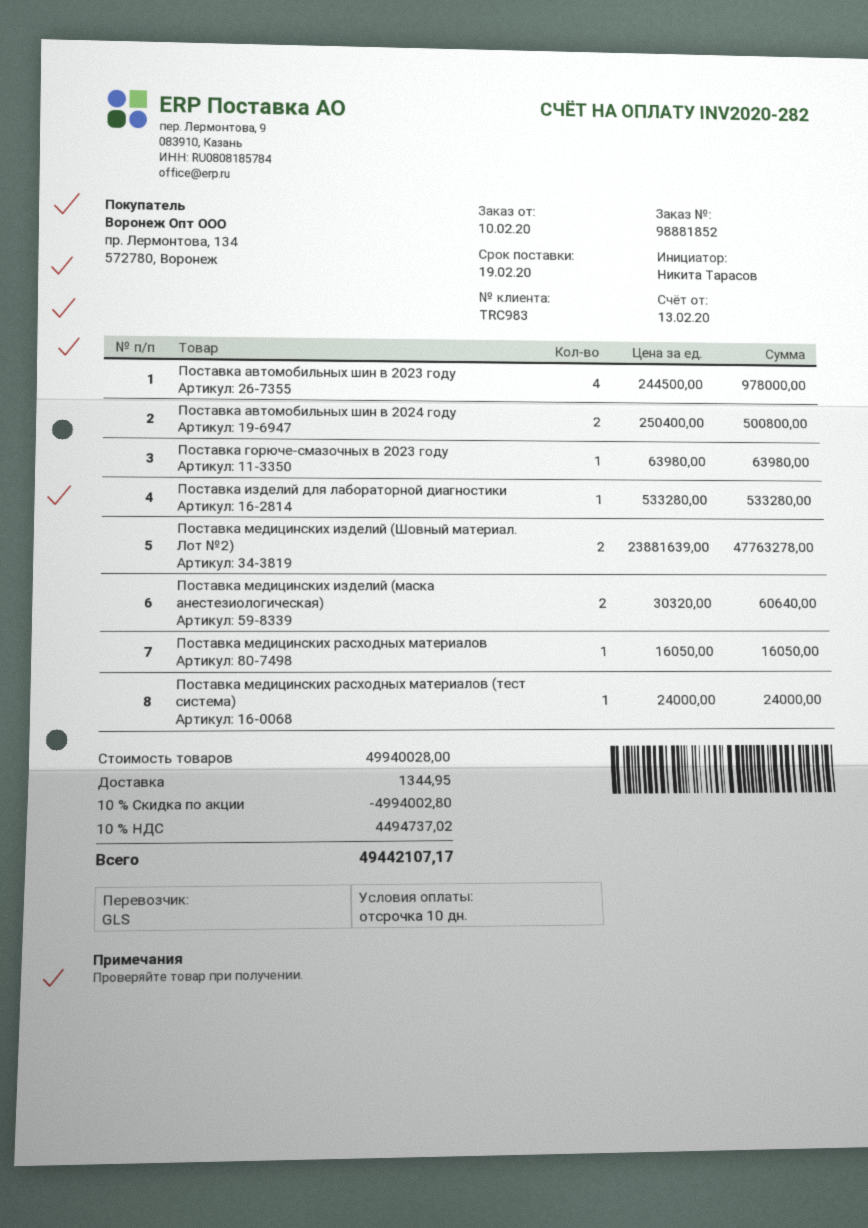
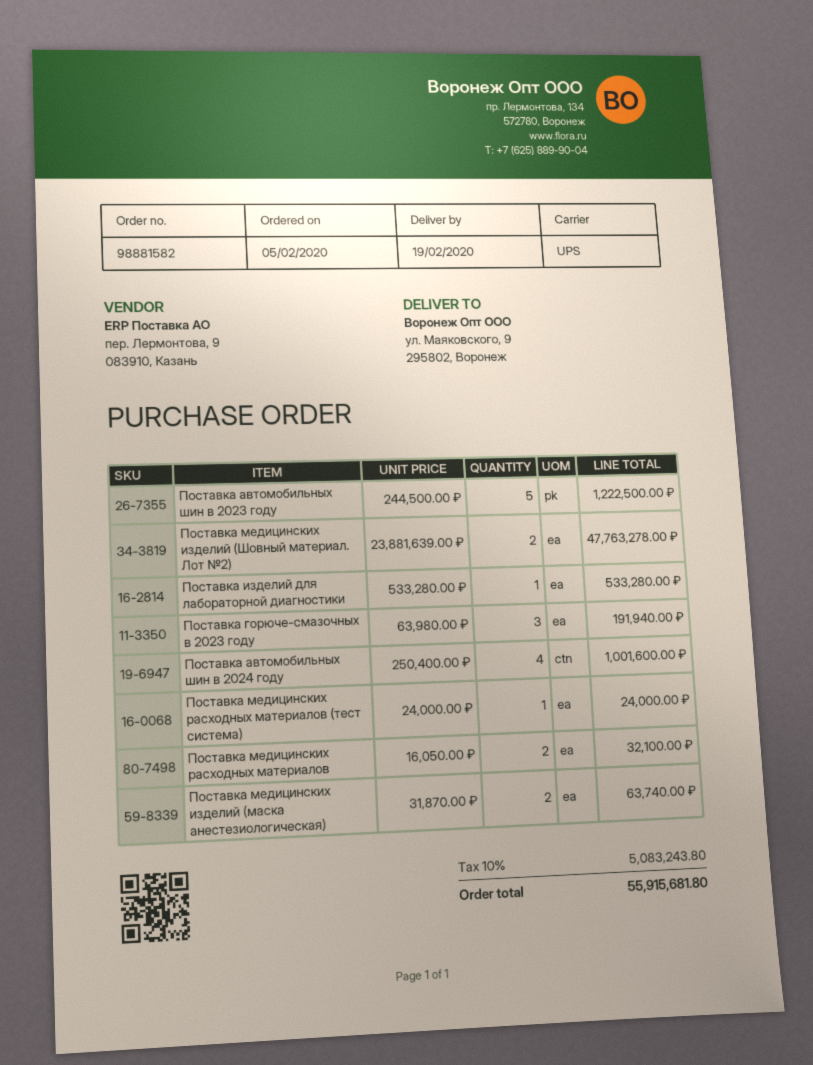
order number: 98881852 -> 98881582
order date: 2020-02-10 -> 2020-02-05
shipping method: GLS -> UPS
Поставка автомобильных шин в 2023 году: 4 x 244500.00 = 978000.00 -> 5 x 244500.00 = 1222500.00
Поставка автомобильных шин в 2024 году: 2 x 250400.00 = 500800.00 -> 4 x 250400.00 = 1001600.00
Поставка горюче-смазочных в 2023 году: 1 x 63980.00 = 63980.00 -> 3 x 63980.00 = 191940.00
Поставка медицинских изделий (маска анестезиологическая): 2 x 30320.00 = 60640.00 -> 2 x 31870.00 = 63740.00
Поставка медицинских расходных материалов: 1 x 16050.00 = 16050.00 -> 2 x 16050.00 = 32100.00
discount: 10% = 4994002.80 -> none
shipping: 1344.95 -> none
tax: 10% = 4494737.02 -> 10% = 5083243.80
total: 49442107.17 -> 55915681.80

